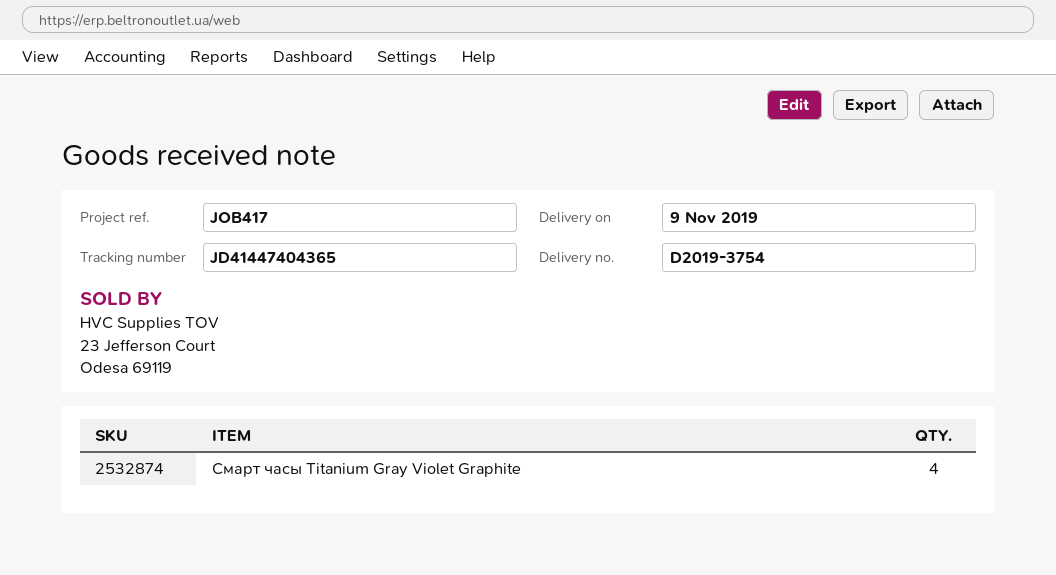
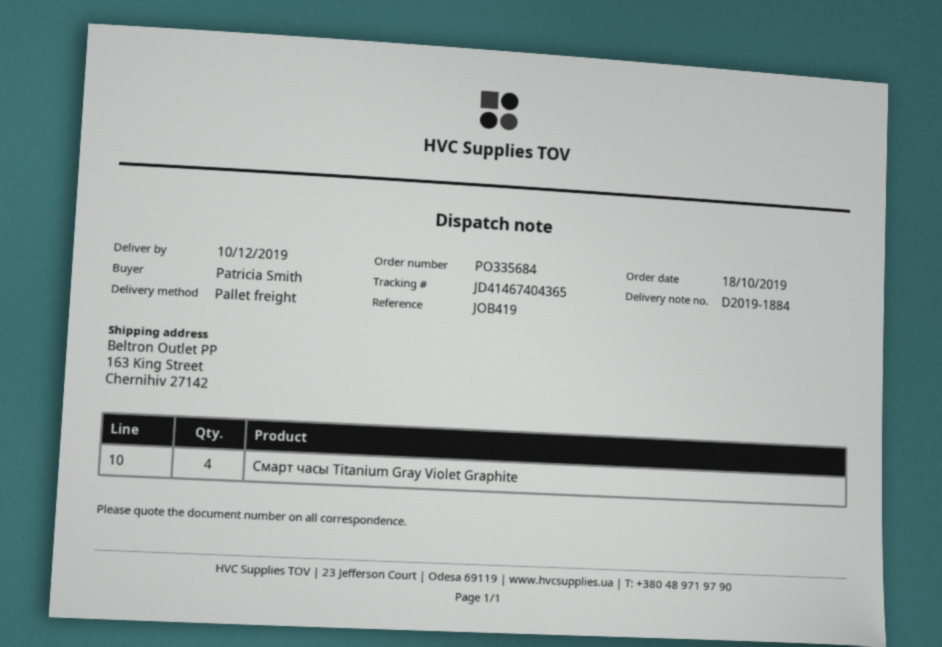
delivery note number: D2019-3754 -> D2019-1884
delivery date: 2019-11-09 -> 2019-12-10
reference: JOB417 -> JOB419
tracking number: JD41447404365 -> JD41467404365

